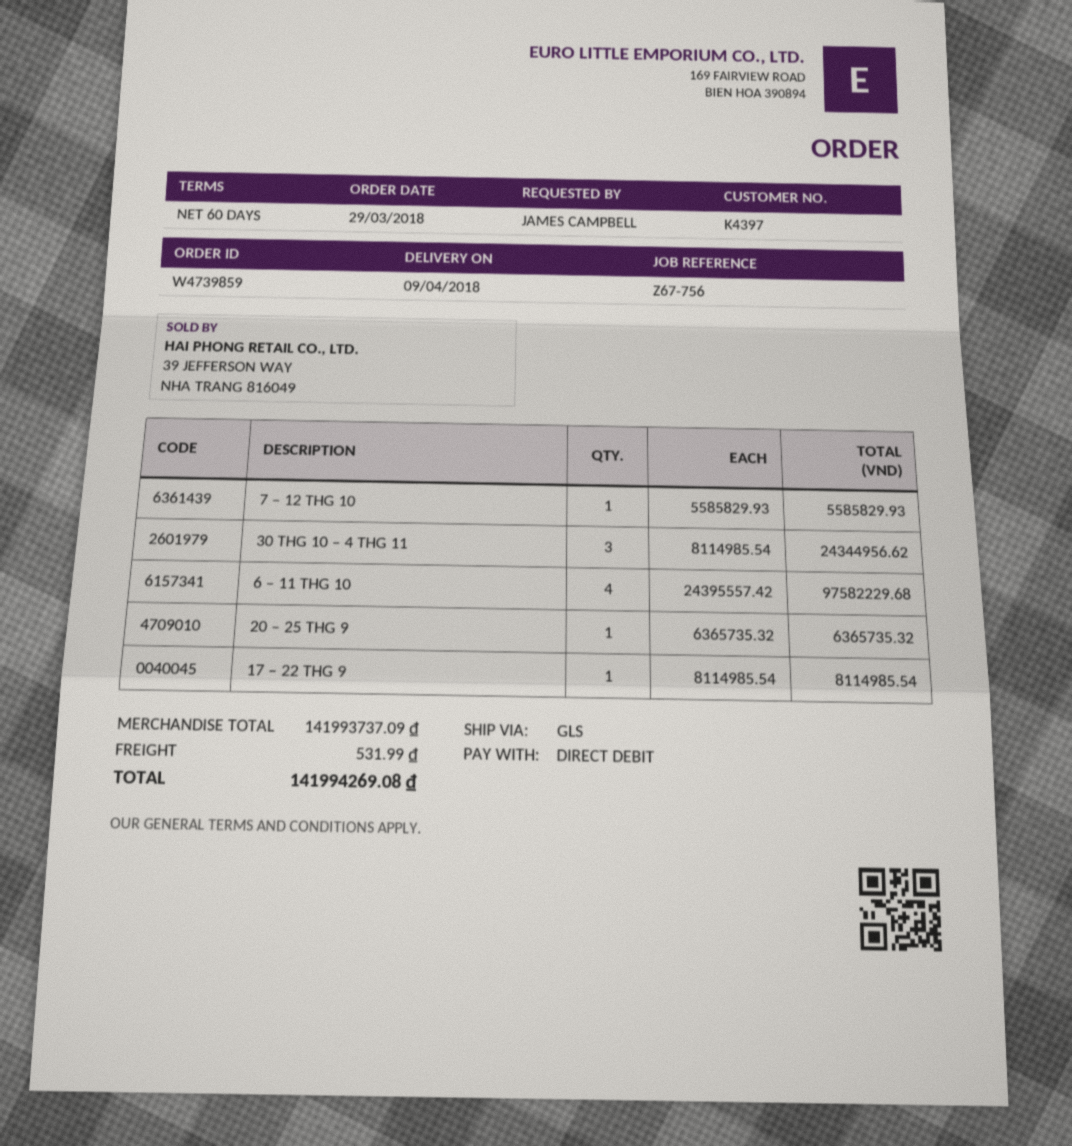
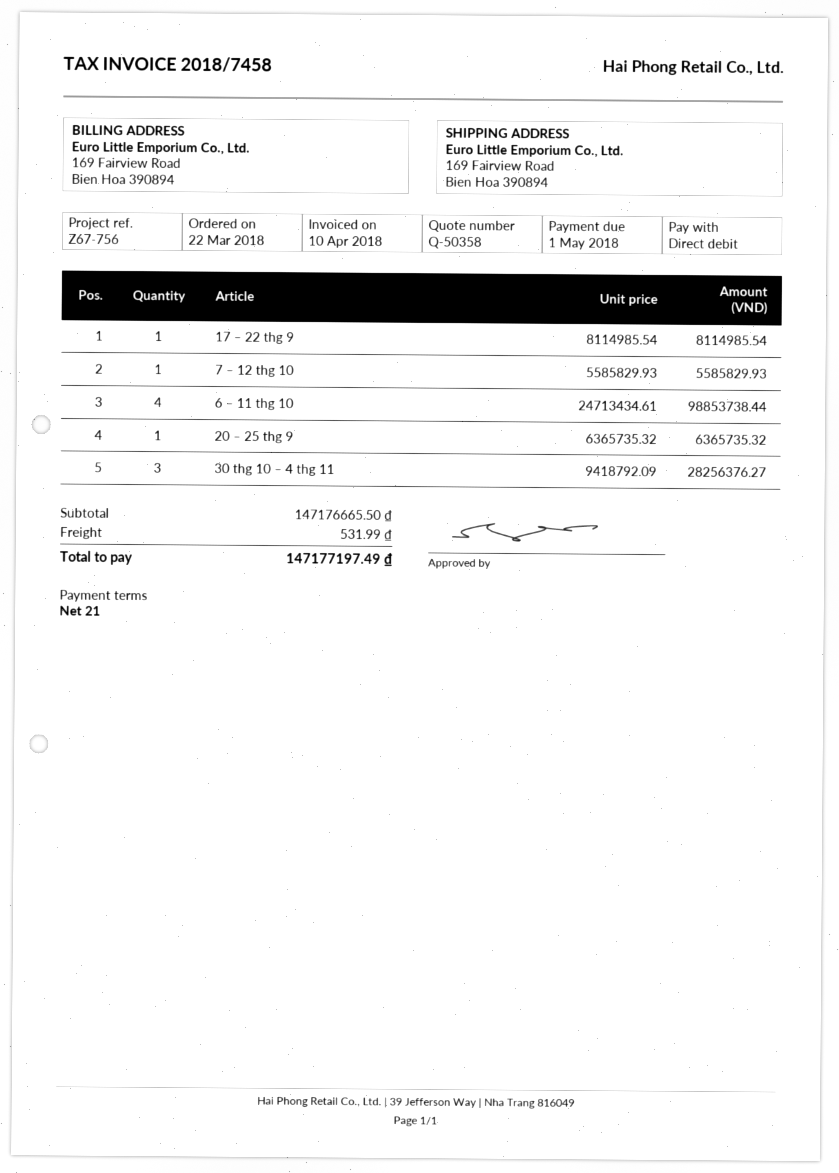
order date: 2018-03-29 -> 2018-03-22
payment terms: 60 days -> 21 days
30 THG 10 – 4 THG 11: 3 x 8114985.54 = 24344956.62 -> 3 x 9418792.09 = 28256376.27
6 – 11 THG 10: 4 x 24395557.42 = 97582229.68 -> 4 x 24713434.61 = 98853738.44
subtotal: 141993737.09 -> 147176665.50
total: 141994269.08 -> 147177197.49

